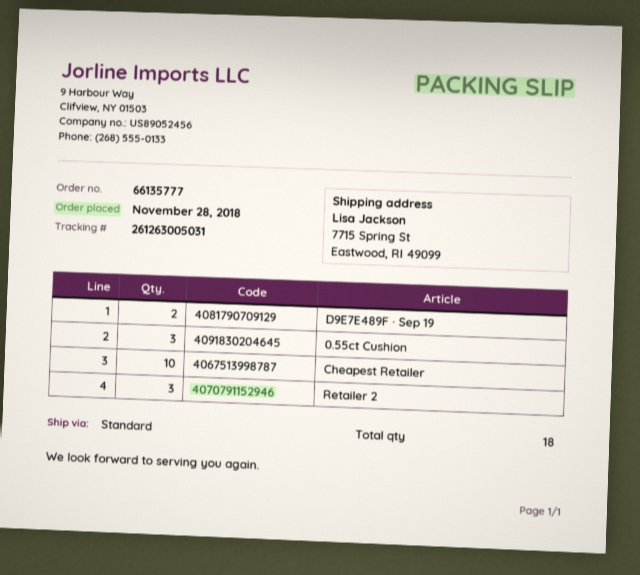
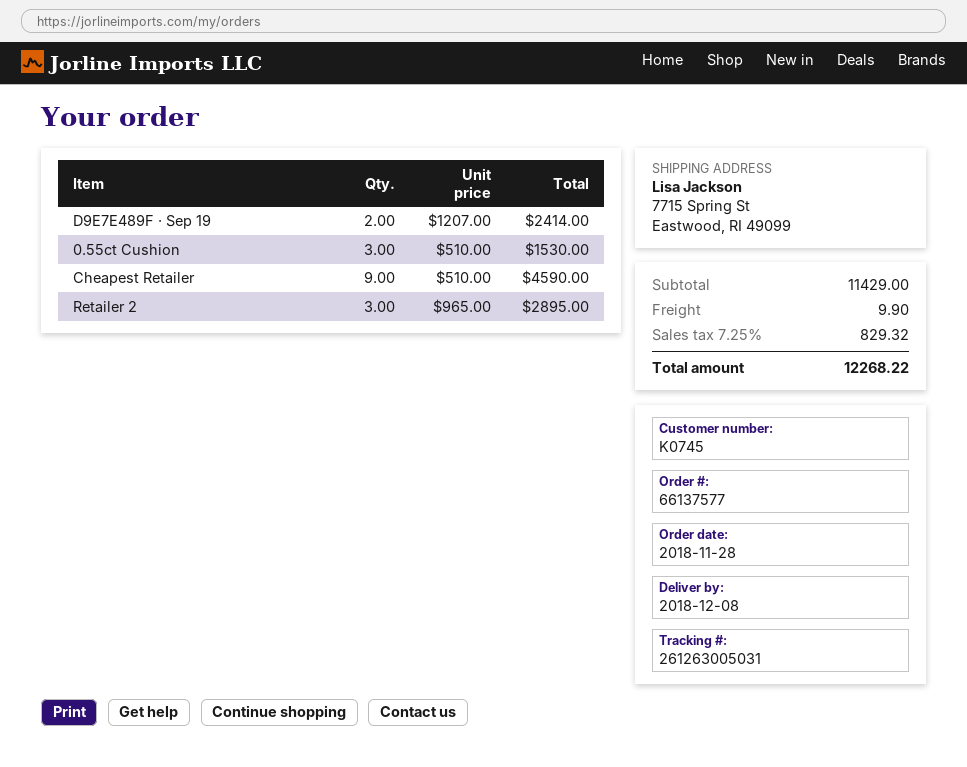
order number: 66135777 -> 66137577
Cheapest Retailer: 10 -> 9

